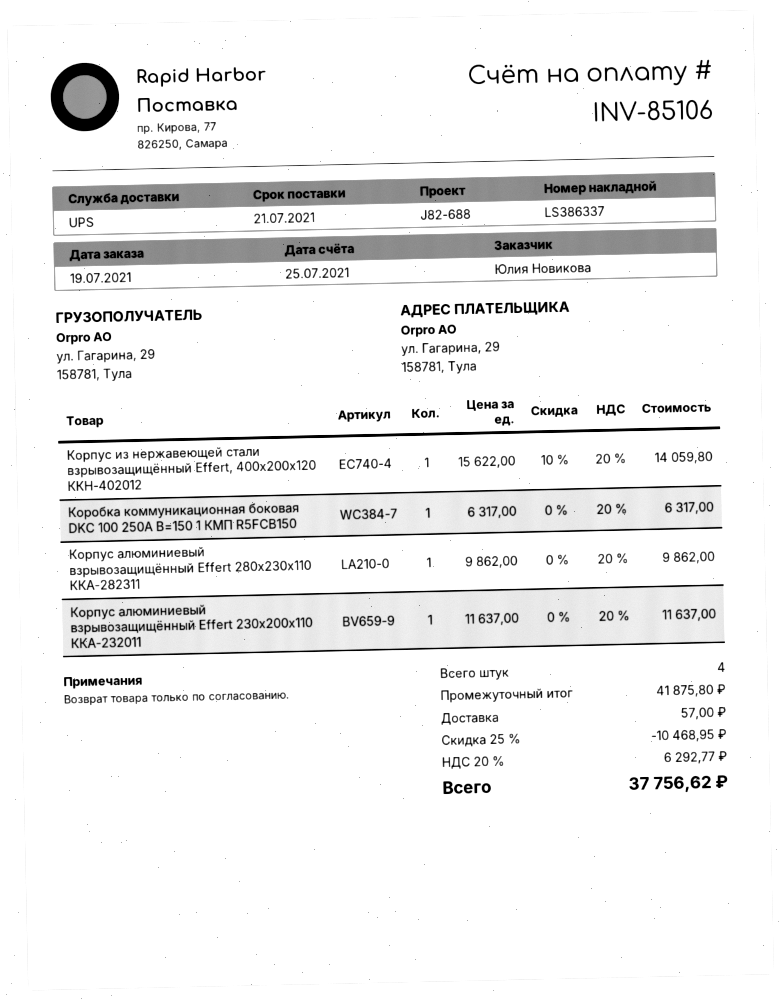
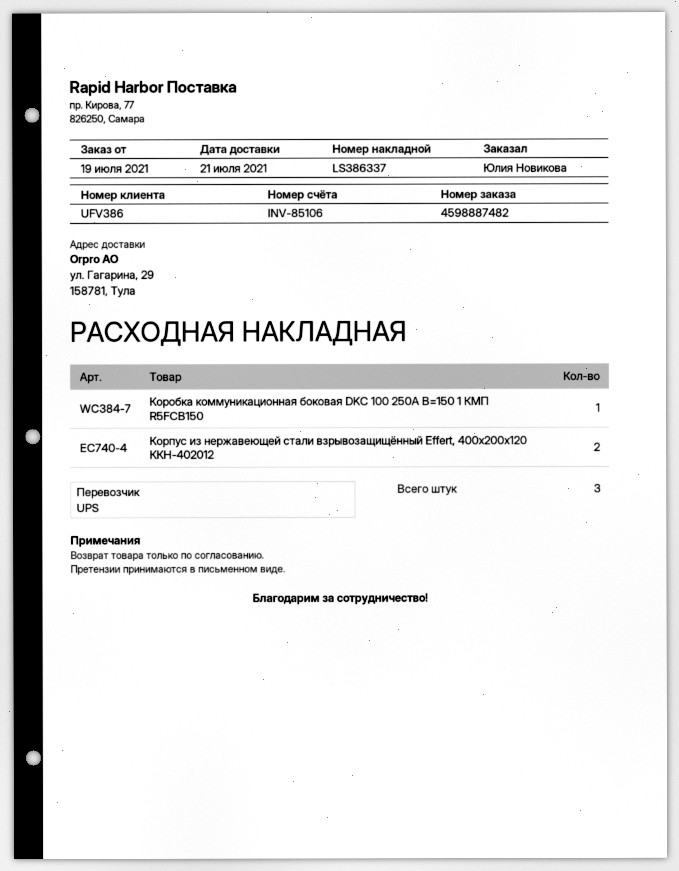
Корпус из нержавеющей стали взрывозащищённый Effert, 400х200х120 ККН-402012: 1 -> 2
Корпус алюминиевый взрывозащищённый Effert 280х230х110 ККА-282311: 1 -> none
Корпус алюминиевый взрывозащищённый Effert 230х200х110 ККА-232011: 1 -> none
total quantity: 4 -> 3

